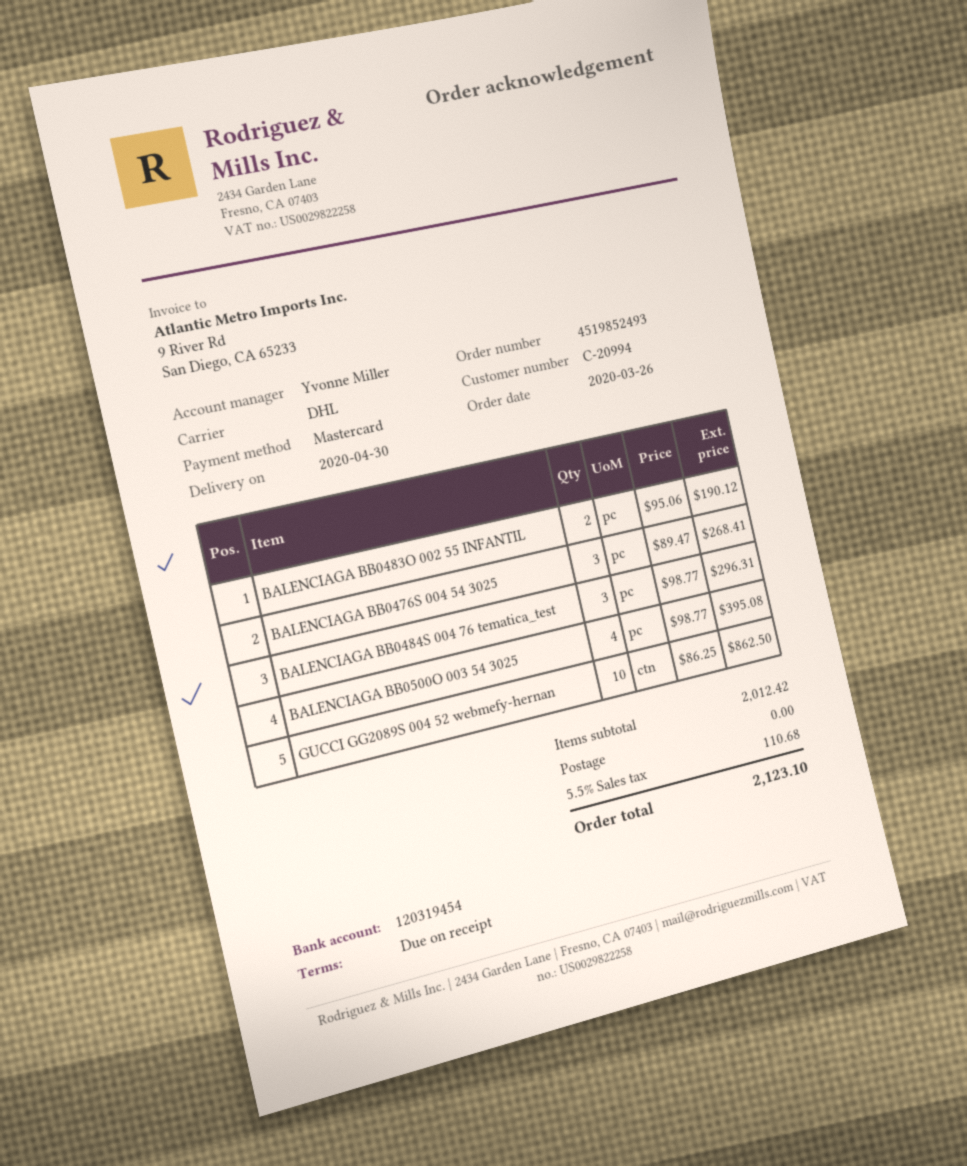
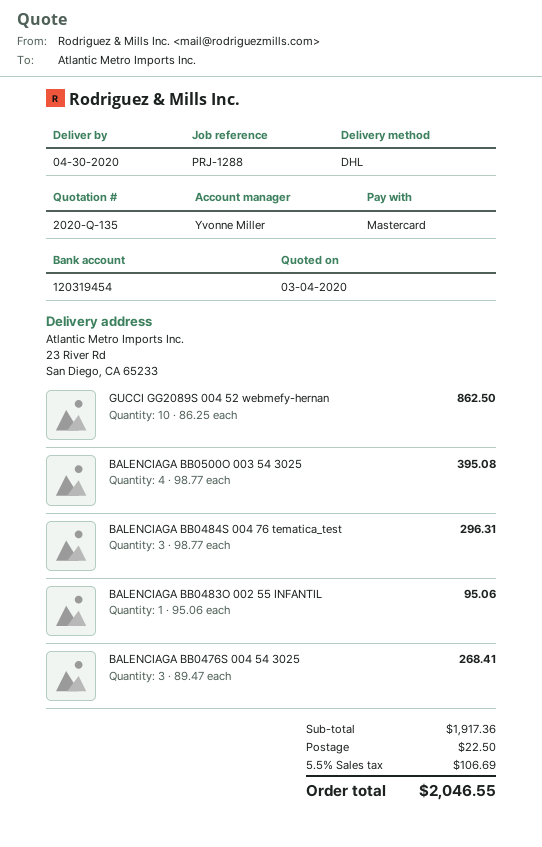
BALENCIAGA BB0483O 002 55 INFANTIL: 2 x 95.06 = 190.12 -> 1 x 95.06 = 95.06
subtotal: 2012.42 -> 1917.36
shipping: 0.00 -> 22.50
tax: 5.5% = 110.68 -> 5.5% = 106.69
total: 2123.10 -> 2046.55

